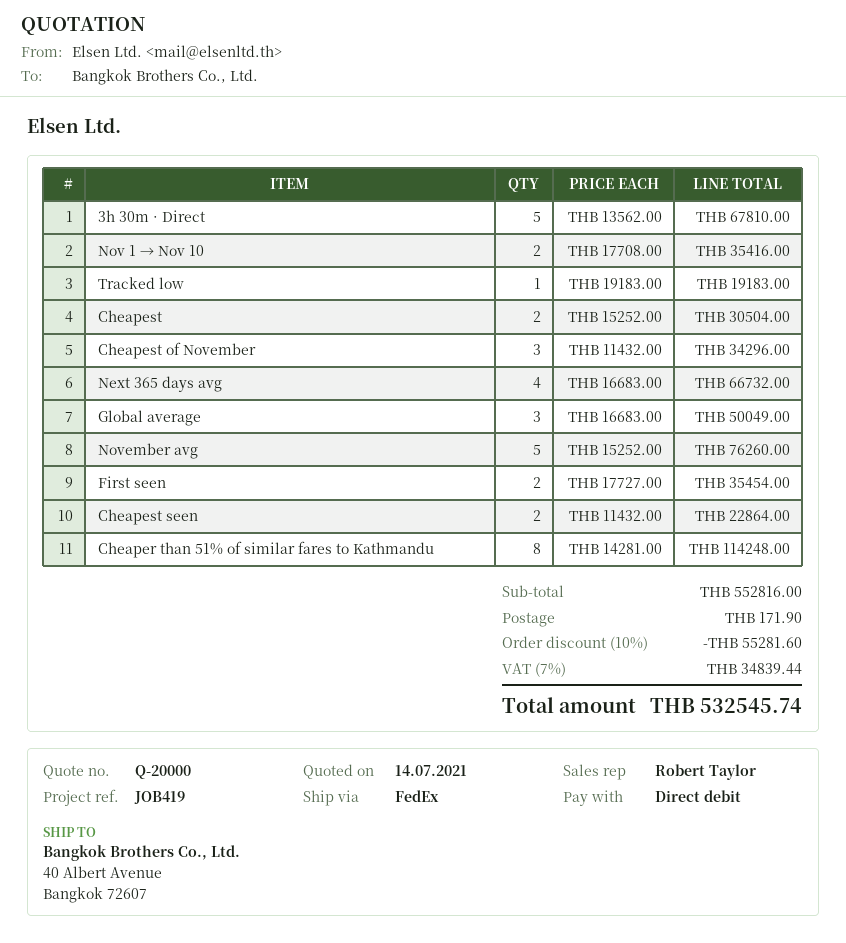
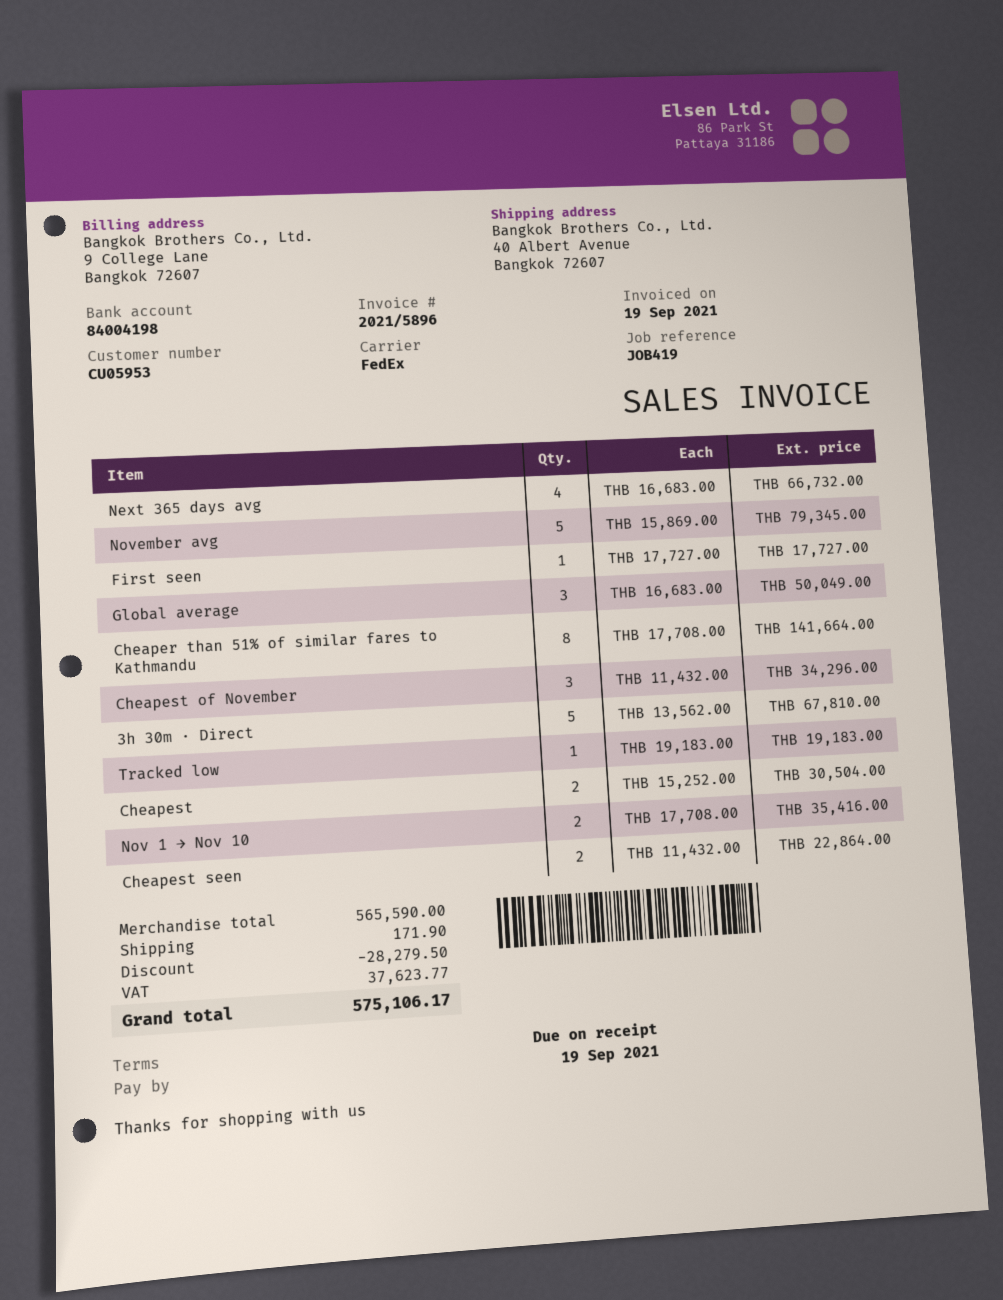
November avg: 5 x 15252.00 = 76260.00 -> 5 x 15869.00 = 79345.00
First seen: 2 x 17727.00 = 35454.00 -> 1 x 17727.00 = 17727.00
Cheaper than 51% of similar fares to Kathmandu: 8 x 14281.00 = 114248.00 -> 8 x 17708.00 = 141664.00
subtotal: 552816.00 -> 565590.00
discount: 55281.60 -> 28279.50
tax: 34839.44 -> 37623.77
total: 532545.74 -> 575106.17

